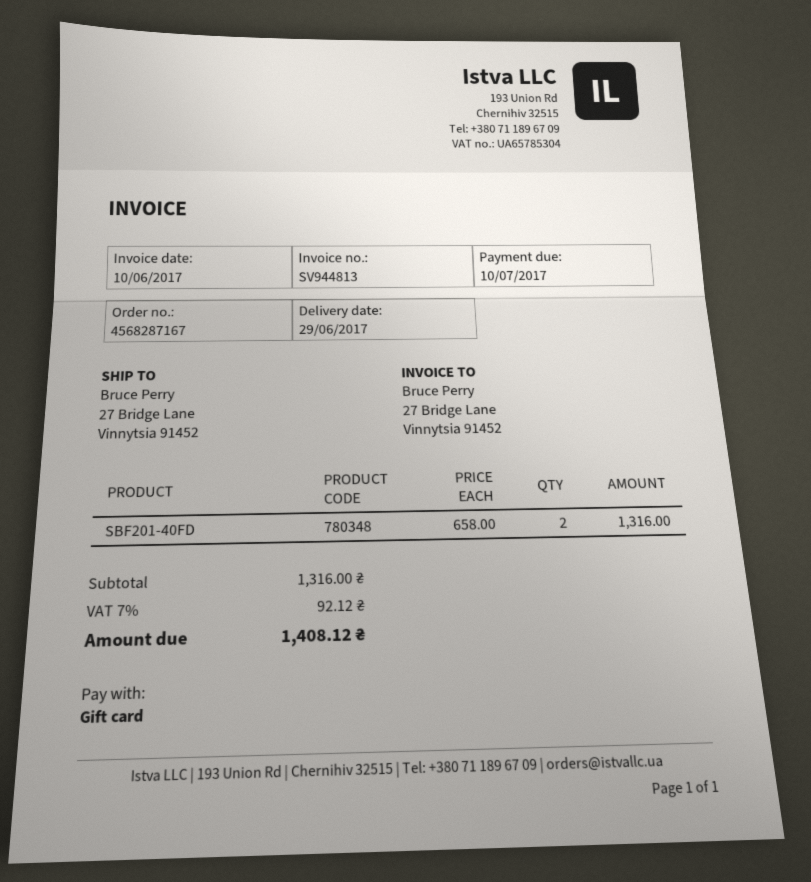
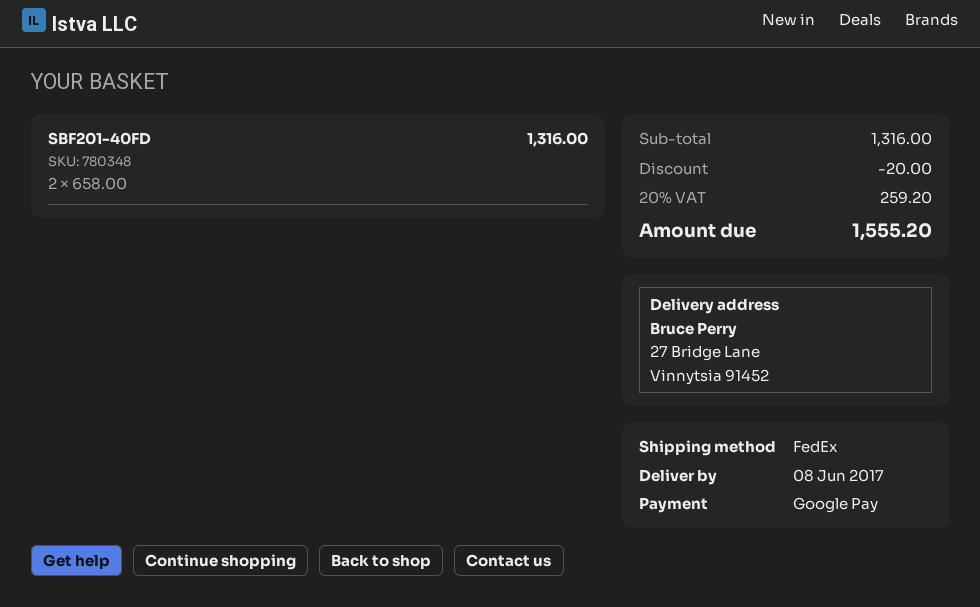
delivery date: 2017-06-29 -> 2017-06-08
payment method: gift card -> Google Pay
discount: none -> 20.00
tax: 7% = 92.12 -> 20% = 259.20
total: 1408.12 -> 1555.20

